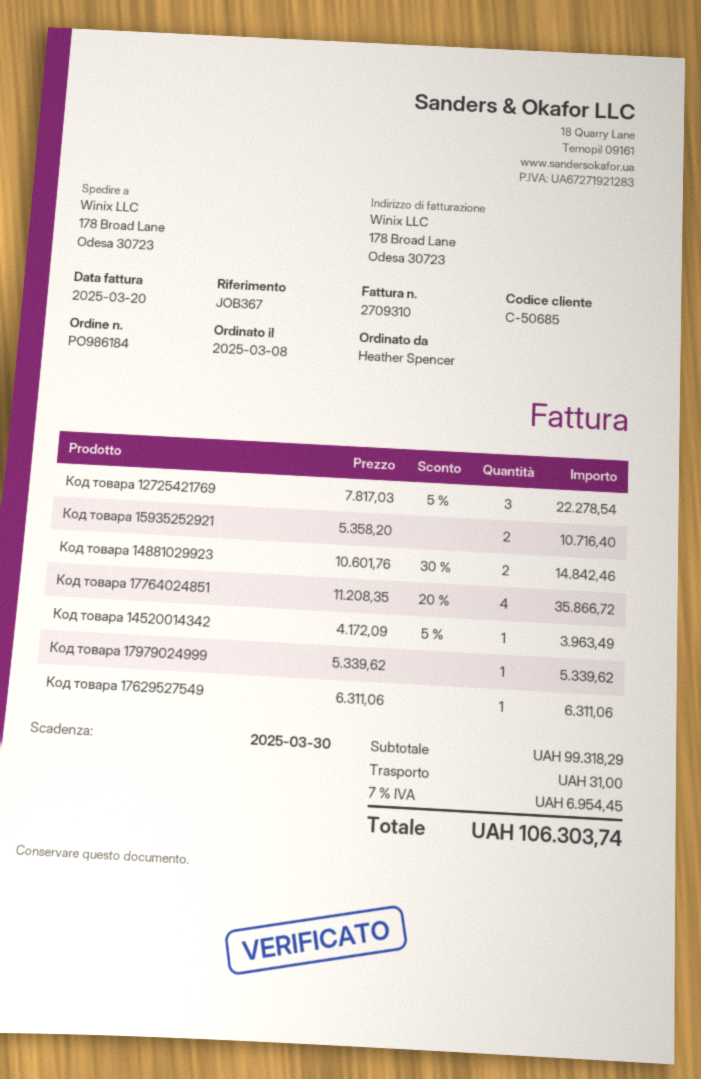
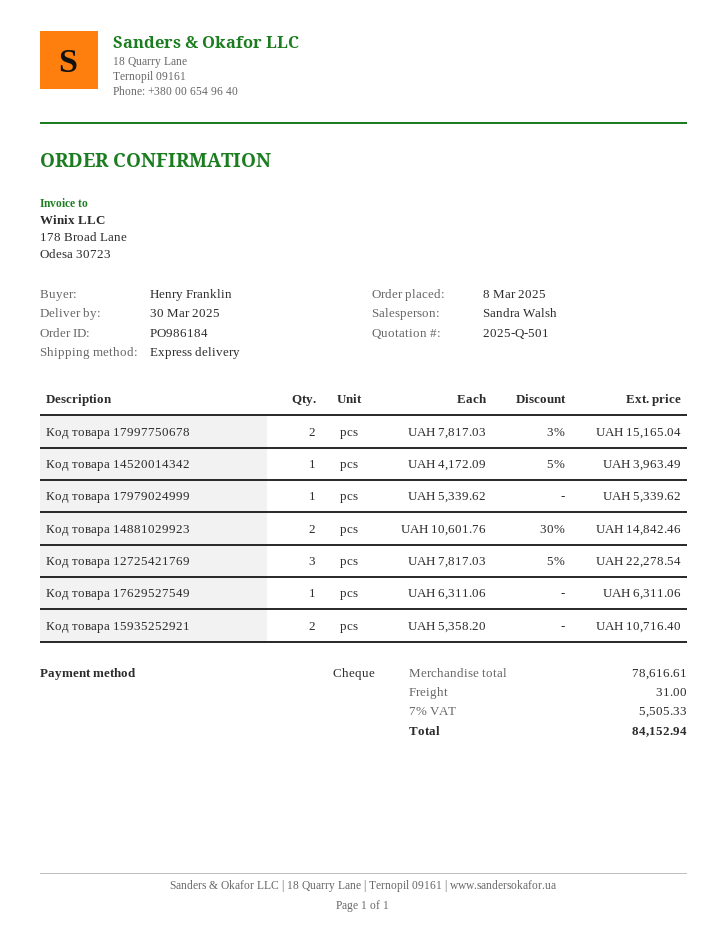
ordered by: Heather Spencer -> Henry Franklin
Код товара 17764024851: 4 x 11208.35 - 20% = 35866.72 -> none
Код товара 17997750678: none -> 2 x 7817.03 - 3% = 15165.04
subtotal: 99318.29 -> 78616.61
tax: 7% = 6954.45 -> 7% = 5505.33
total: 106303.74 -> 84152.94

